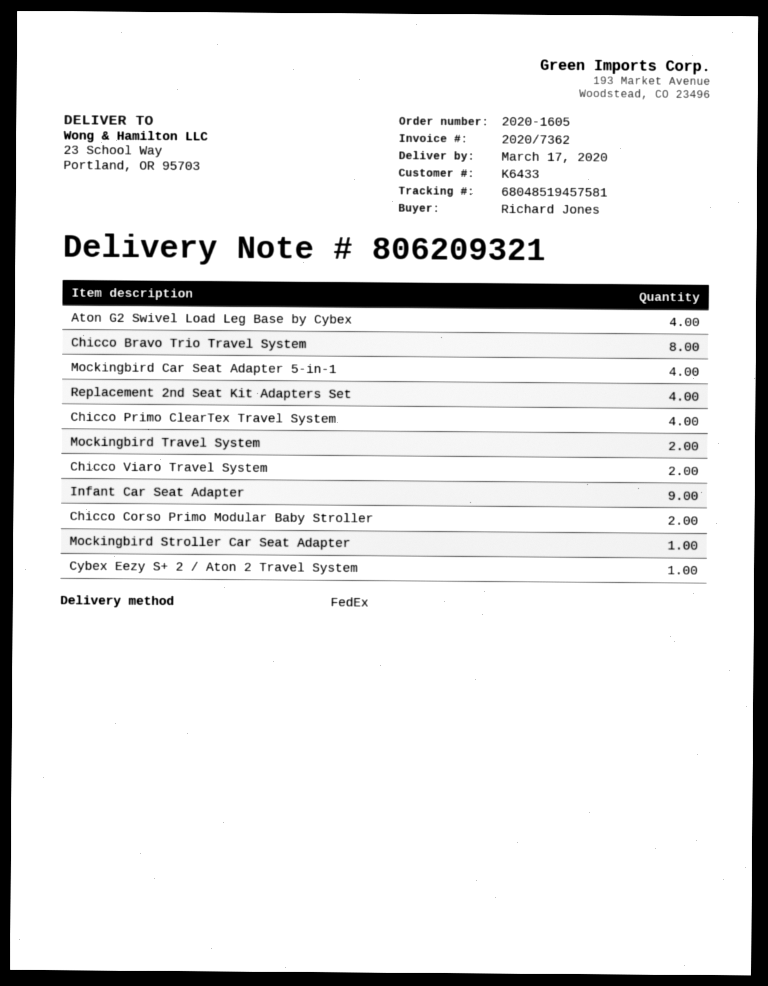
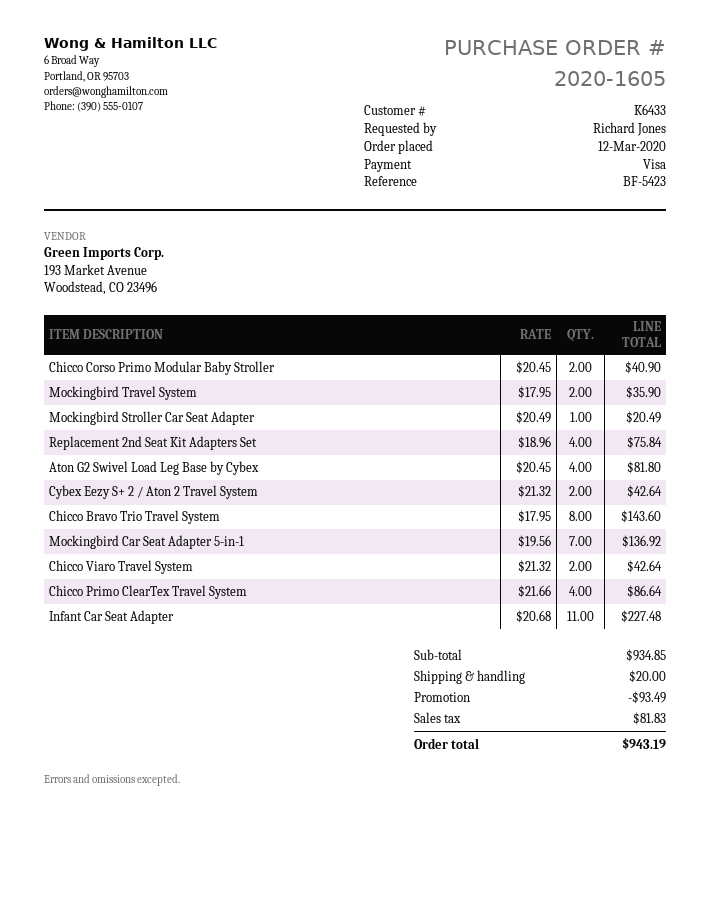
Mockingbird Car Seat Adapter 5-in-1: 4 -> 7
Infant Car Seat Adapter: 9 -> 11
Cybex Eezy S+ 2 / Aton 2 Travel System: 1 -> 2

